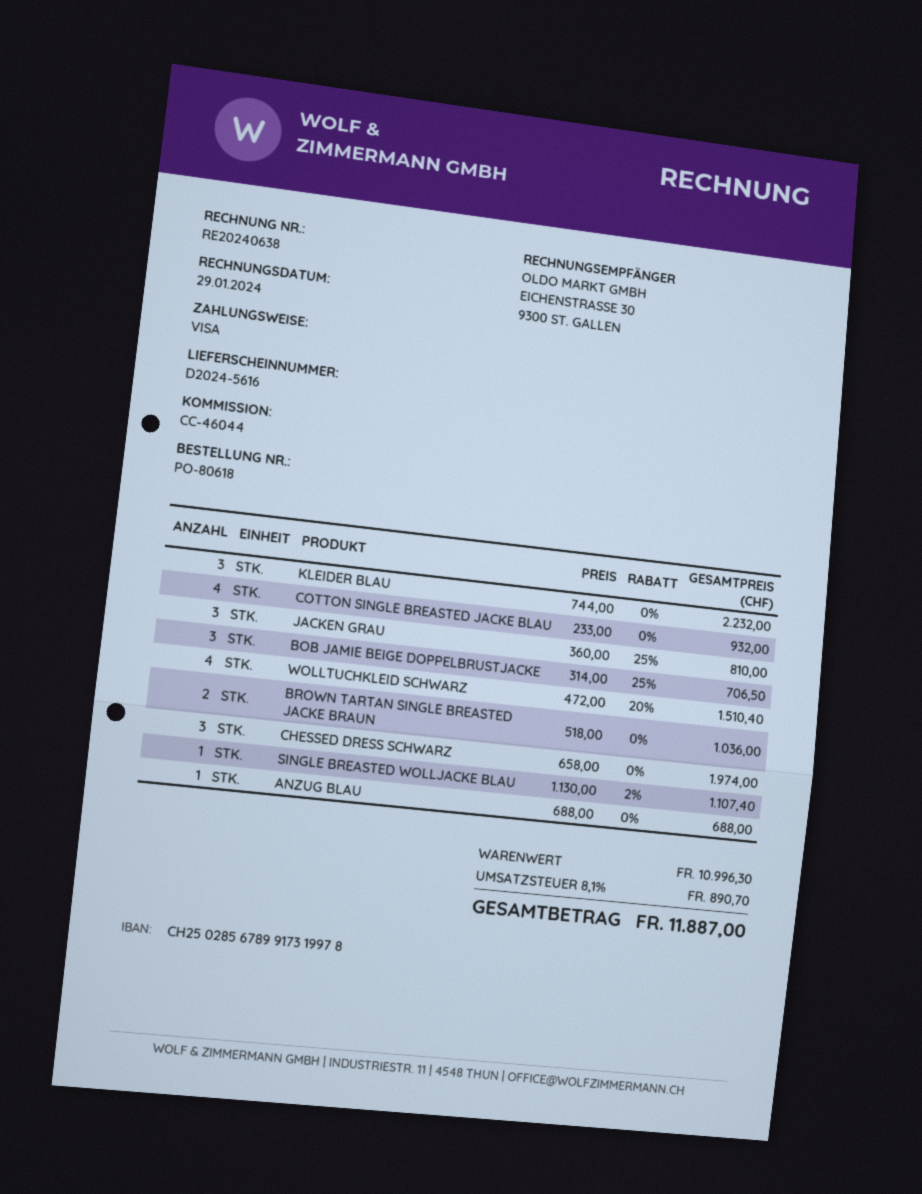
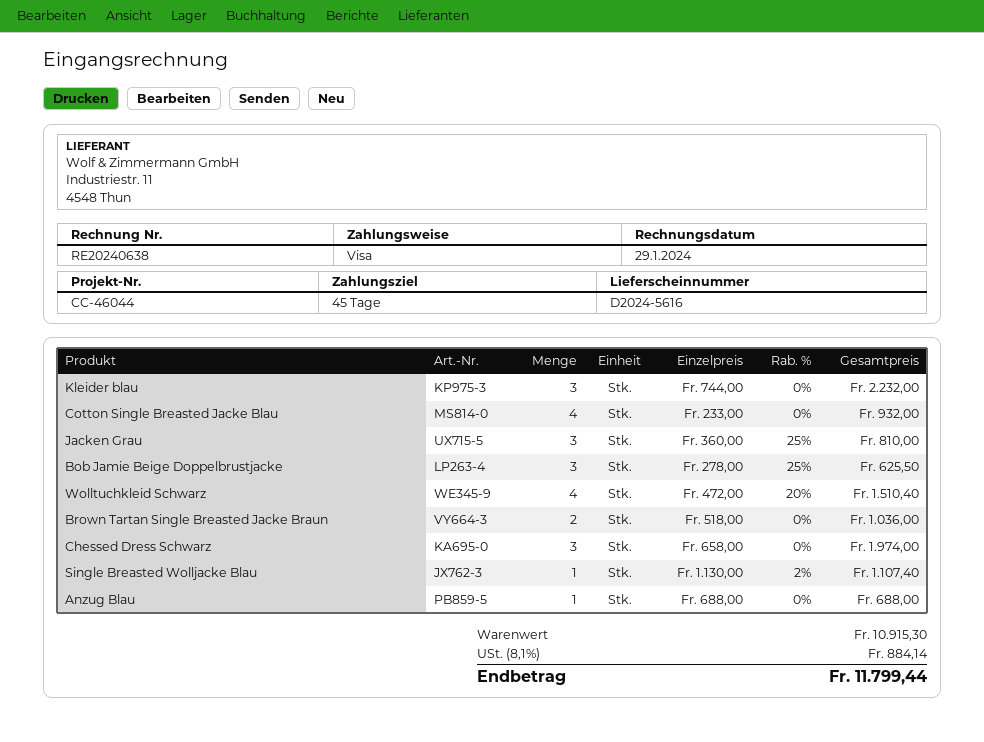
BOB JAMIE BEIGE DOPPELBRUSTJACKE: 3 x 314.00 - 25% = 706.50 -> 3 x 278.00 - 25% = 625.50
subtotal: 10996.30 -> 10915.30
tax: 8.1% = 890.70 -> 8.1% = 884.14
total: 11887.00 -> 11799.44

